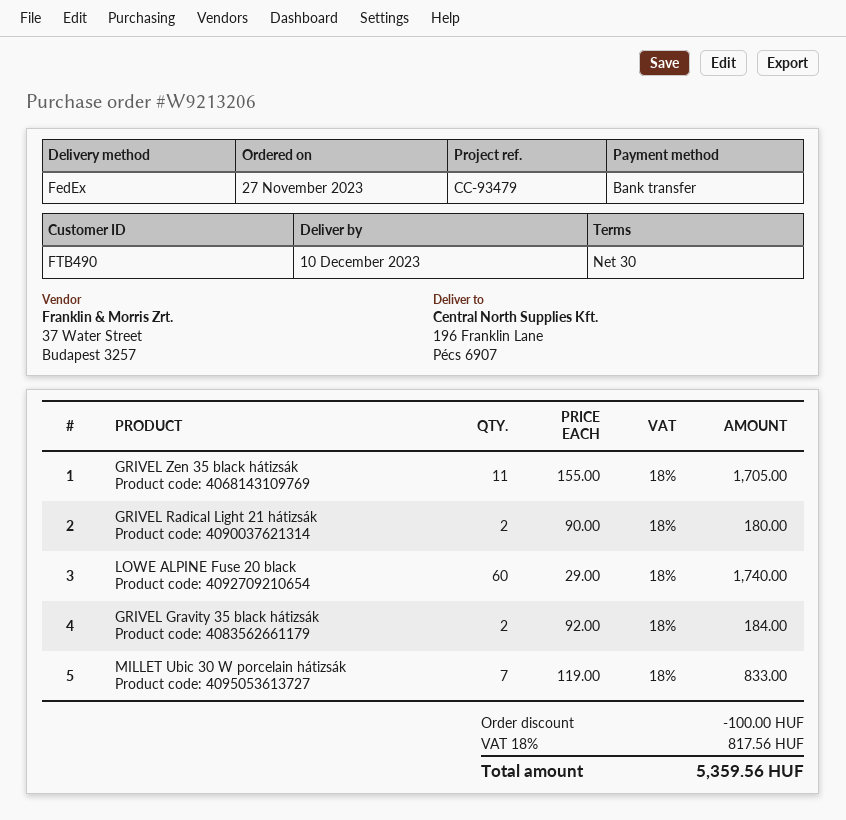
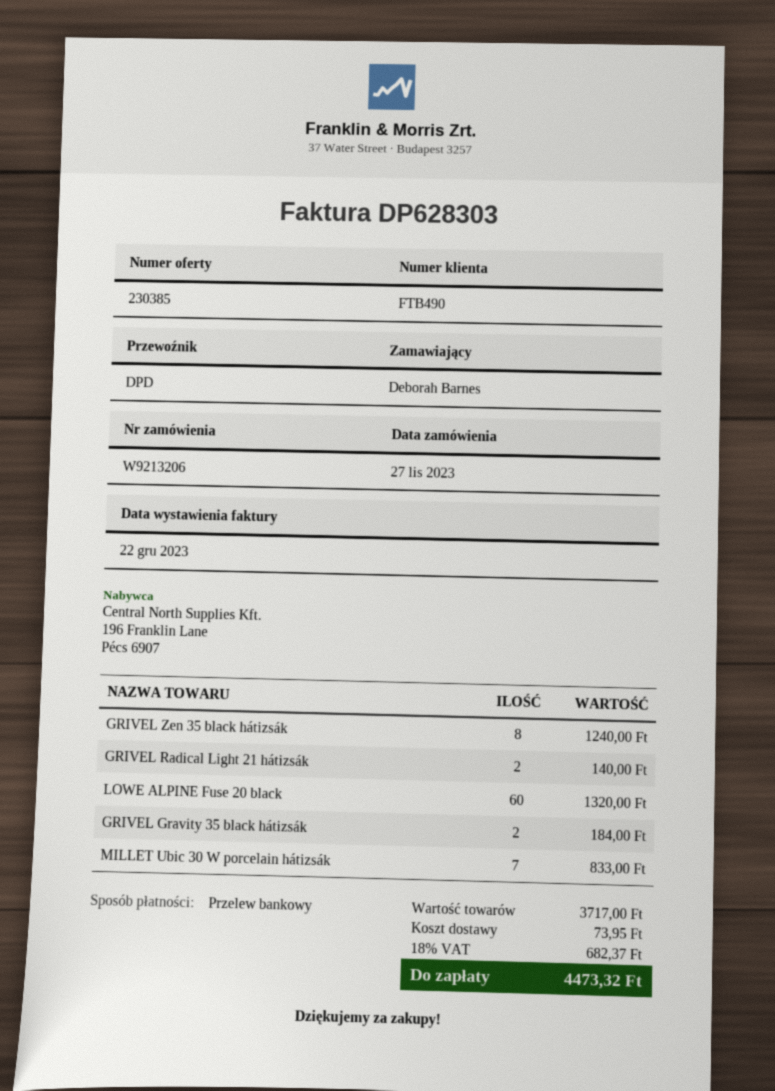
shipping method: FedEx -> DPD
GRIVEL Zen 35 black hátizsák: 11 for 1705.00 -> 8 for 1240.00
GRIVEL Radical Light 21 hátizsák: 2 for 180.00 -> 2 for 140.00
LOWE ALPINE Fuse 20 black: 60 for 1740.00 -> 60 for 1320.00
discount: 100.00 -> none
shipping: none -> 73.95
tax: 18% = 817.56 -> 18% = 682.37
total: 5359.56 -> 4473.32

